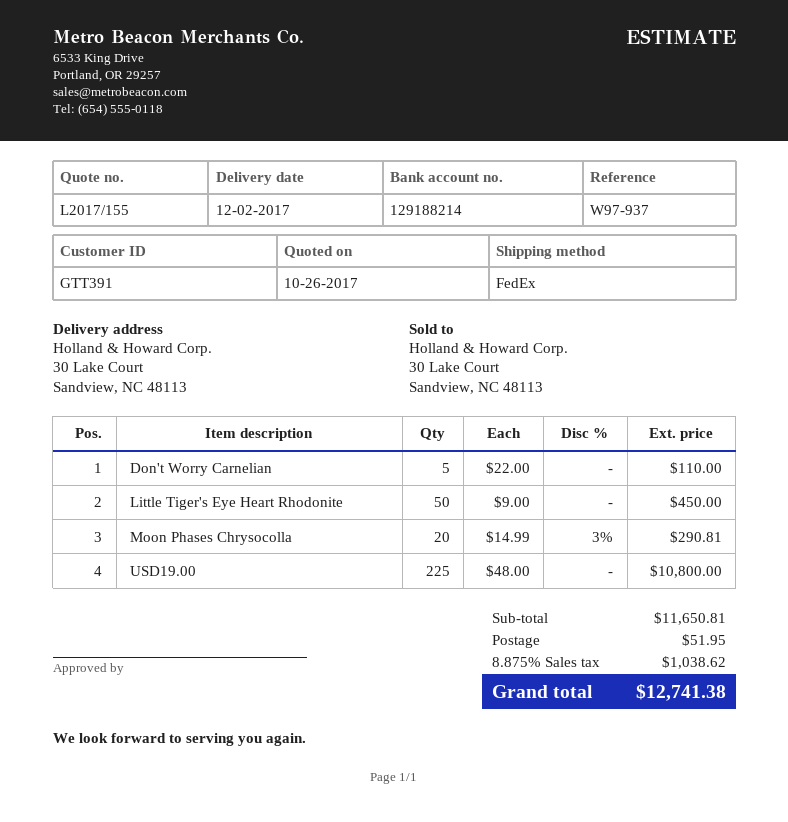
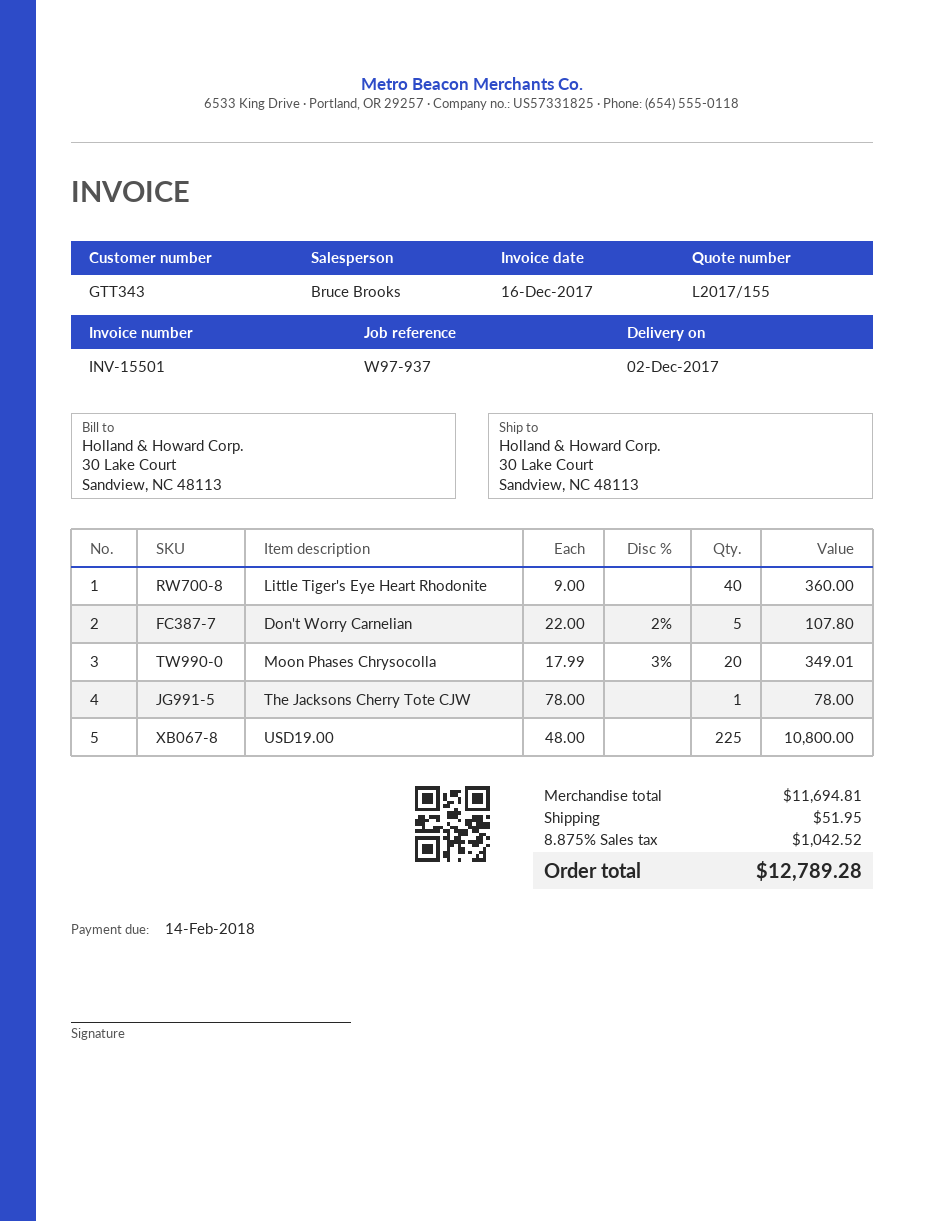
customer number: GTT391 -> GTT343
Don't Worry Carnelian: 5 x 22.00 = 110.00 -> 5 x 22.00 - 2% = 107.80
Little Tiger's Eye Heart Rhodonite: 50 x 9.00 = 450.00 -> 40 x 9.00 = 360.00
Moon Phases Chrysocolla: 20 x 14.99 - 3% = 290.81 -> 20 x 17.99 - 3% = 349.01
The Jacksons Cherry Tote CJW: none -> 1 x 78.00 = 78.00
subtotal: 11650.81 -> 11694.81
tax: 8.875% = 1038.62 -> 8.875% = 1042.52
total: 12741.38 -> 12789.28

